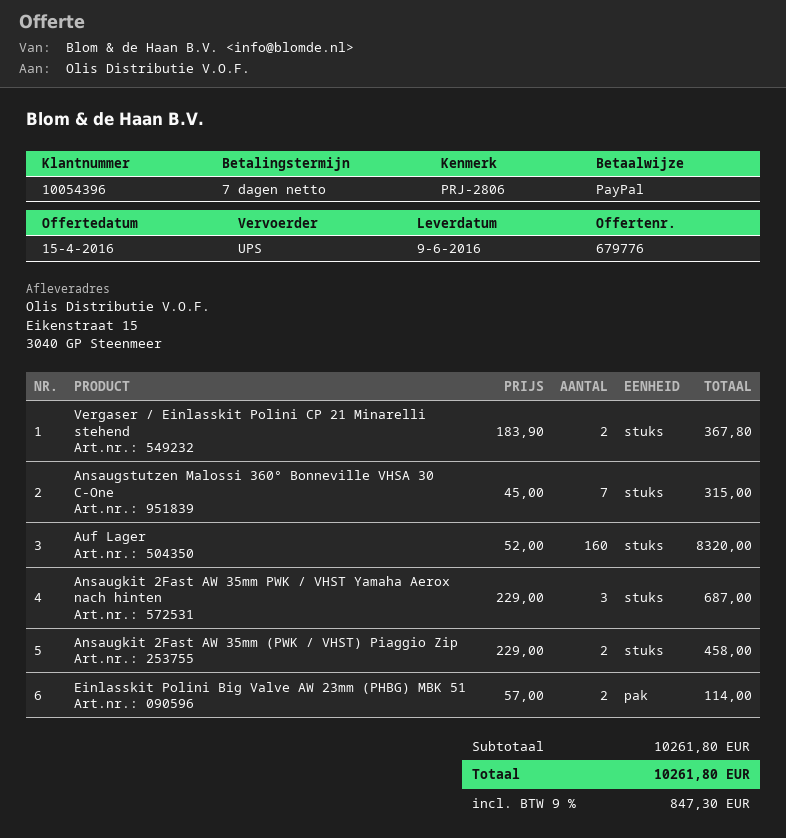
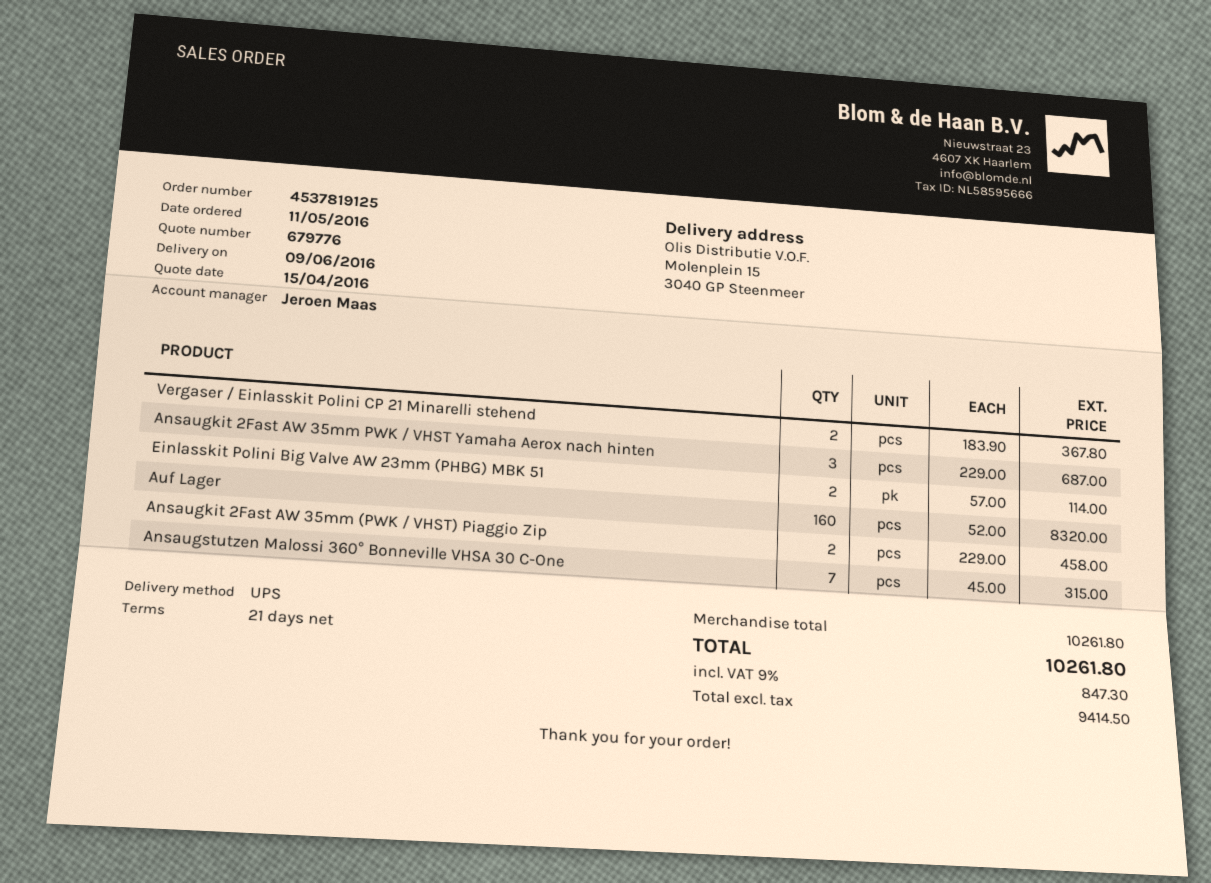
payment terms: 7 days -> 21 days
ship to: Eikenstraat 15, 3040 GP Steenmeer -> Molenplein 15, 3040 GP Steenmeer

